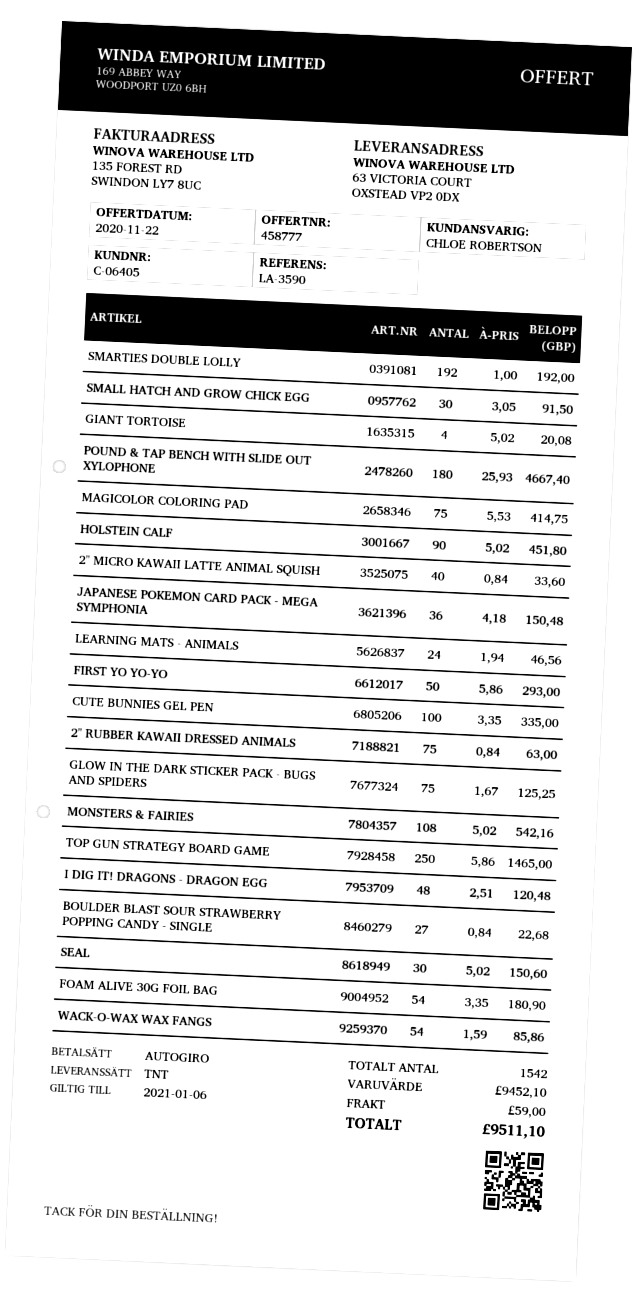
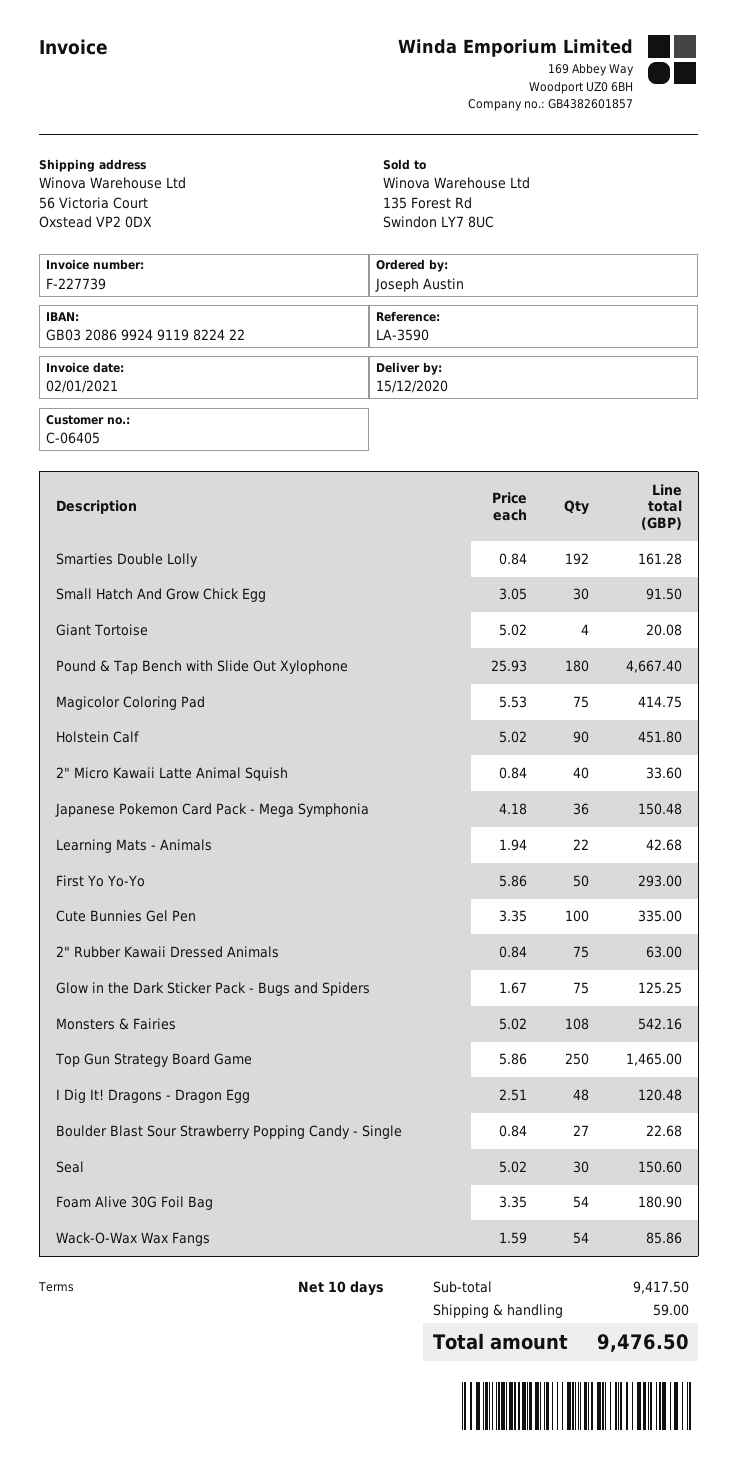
ship to: 63 VICTORIA COURT, OXSTEAD VP2 0DX -> 56 Victoria Court, Oxstead VP2 0DX
SMARTIES DOUBLE LOLLY: 192 x 1.00 = 192.00 -> 192 x 0.84 = 161.28
LEARNING MATS - ANIMALS: 24 x 1.94 = 46.56 -> 22 x 1.94 = 42.68
subtotal: 9452.10 -> 9417.50
total: 9511.10 -> 9476.50

